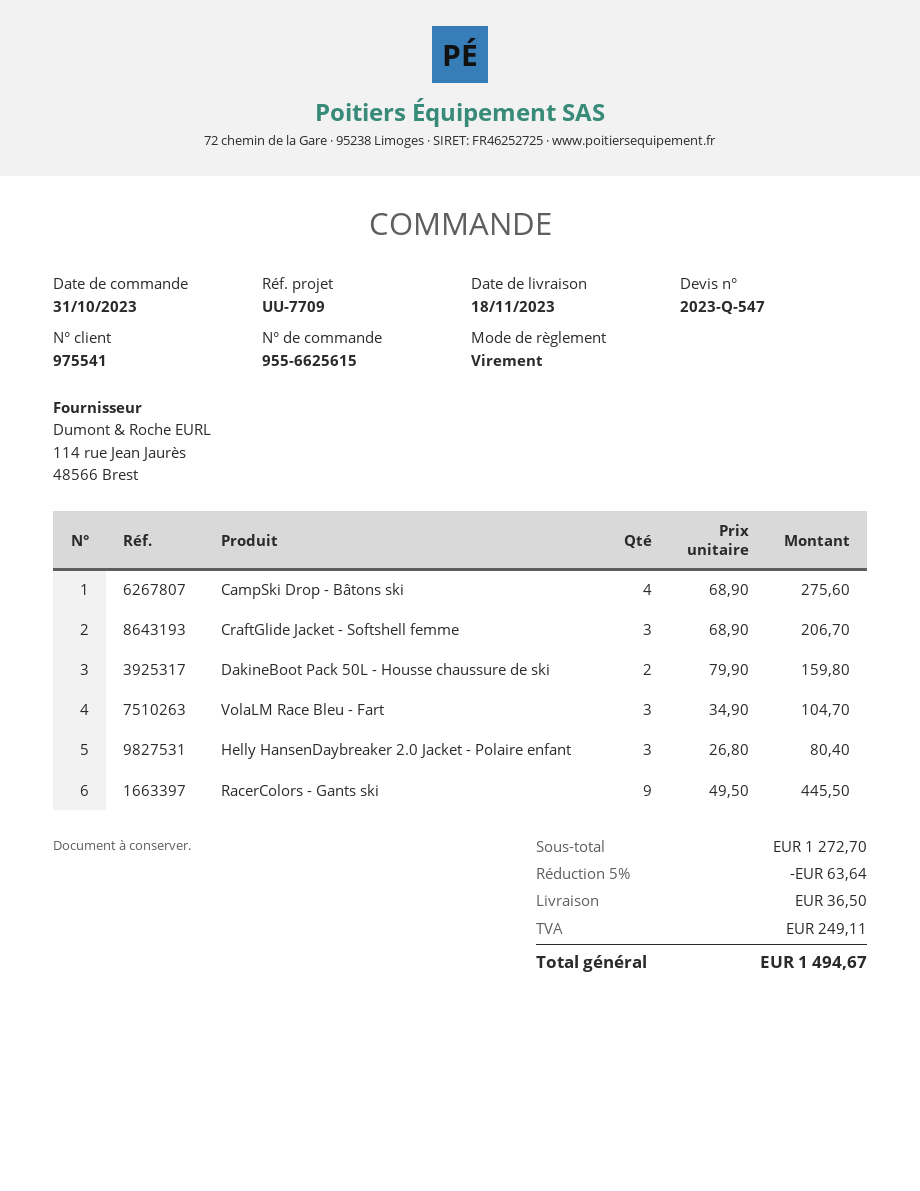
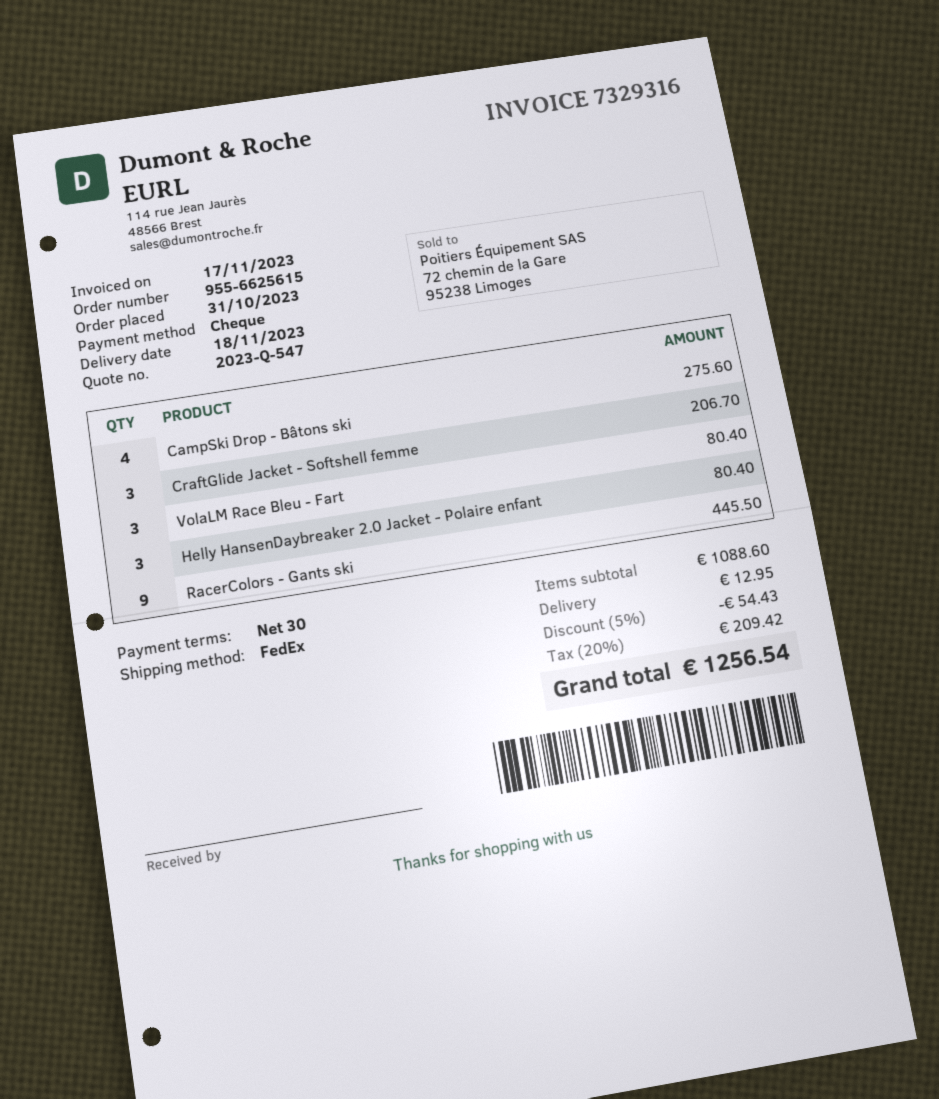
payment method: bank transfer -> cheque
DakineBoot Pack 50L - Housse chaussure de ski: 2 for 159.80 -> none
VolaLM Race Bleu - Fart: 3 for 104.70 -> 3 for 80.40
subtotal: 1272.70 -> 1088.60
discount: 5% = 63.64 -> 5% = 54.43
shipping: 36.50 -> 12.95
tax: 249.11 -> 209.42
total: 1494.67 -> 1256.54

